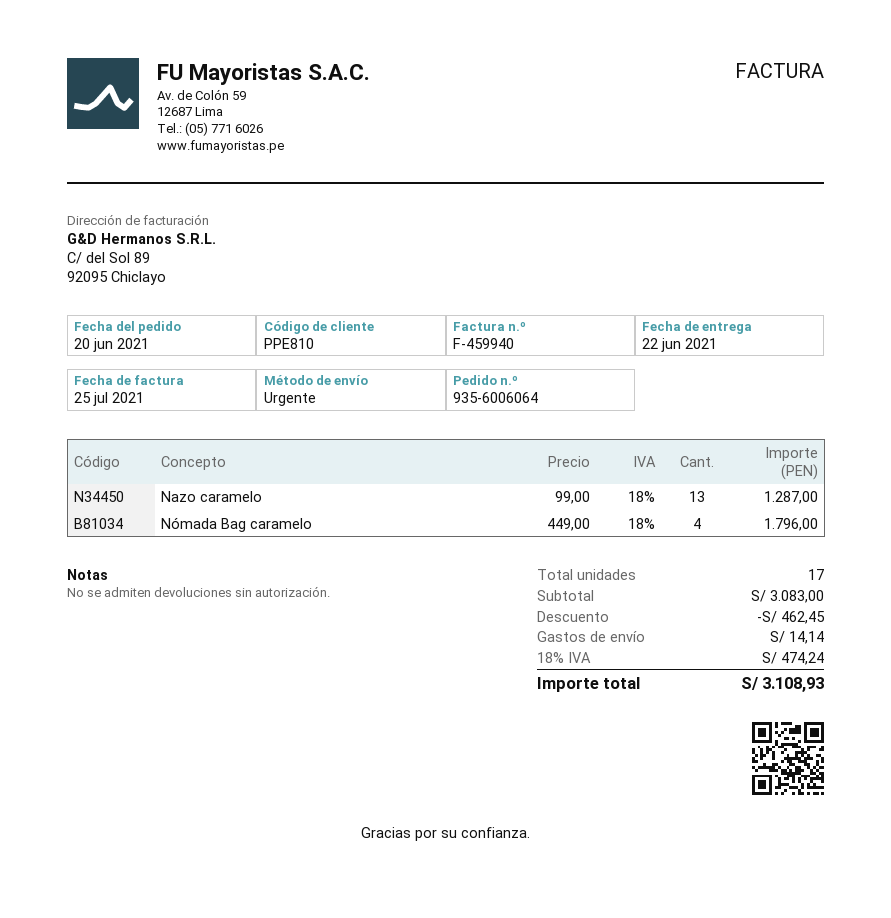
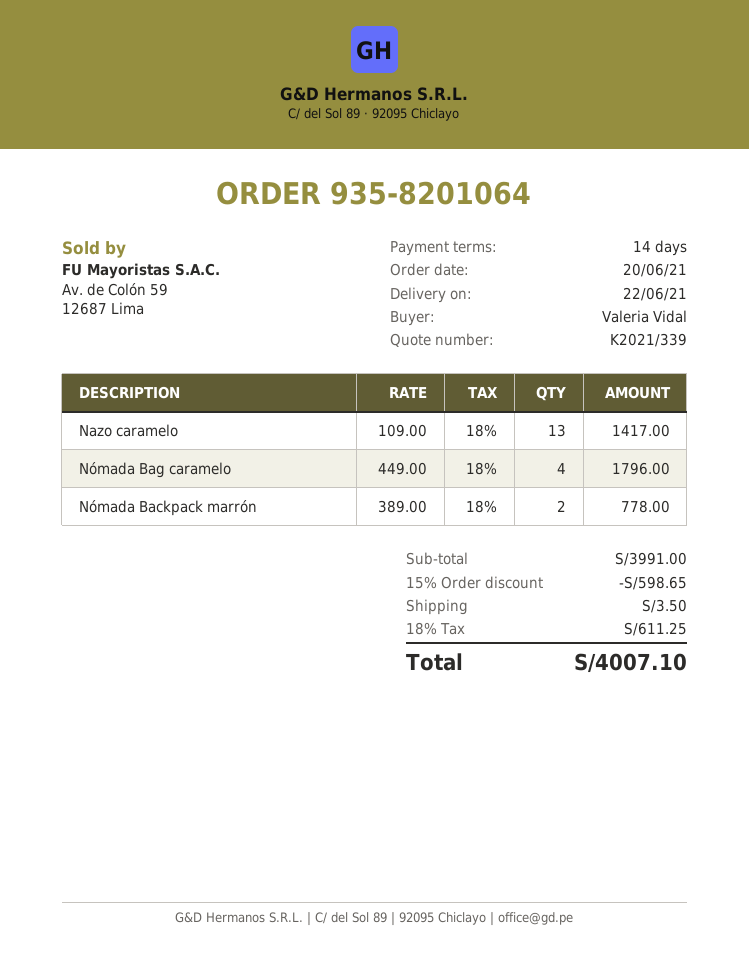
order number: 935-6006064 -> 935-8201064
Nazo caramelo: 13 x 99.00 = 1287.00 -> 13 x 109.00 = 1417.00
Nómada Backpack marrón: none -> 2 x 389.00 = 778.00
subtotal: 3083.00 -> 3991.00
discount: 462.45 -> 598.65
shipping: 14.14 -> 3.50
tax: 18% = 474.24 -> 18% = 611.25
total: 3108.93 -> 4007.10

